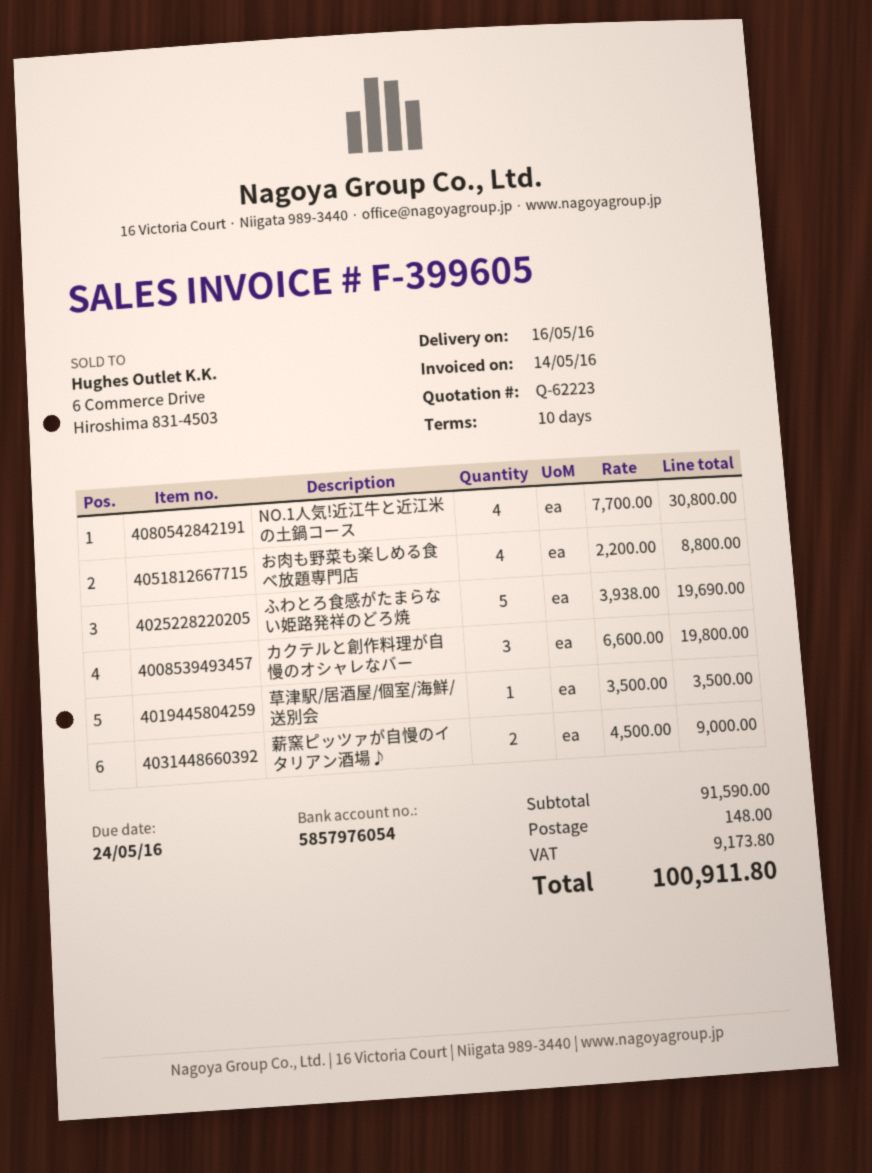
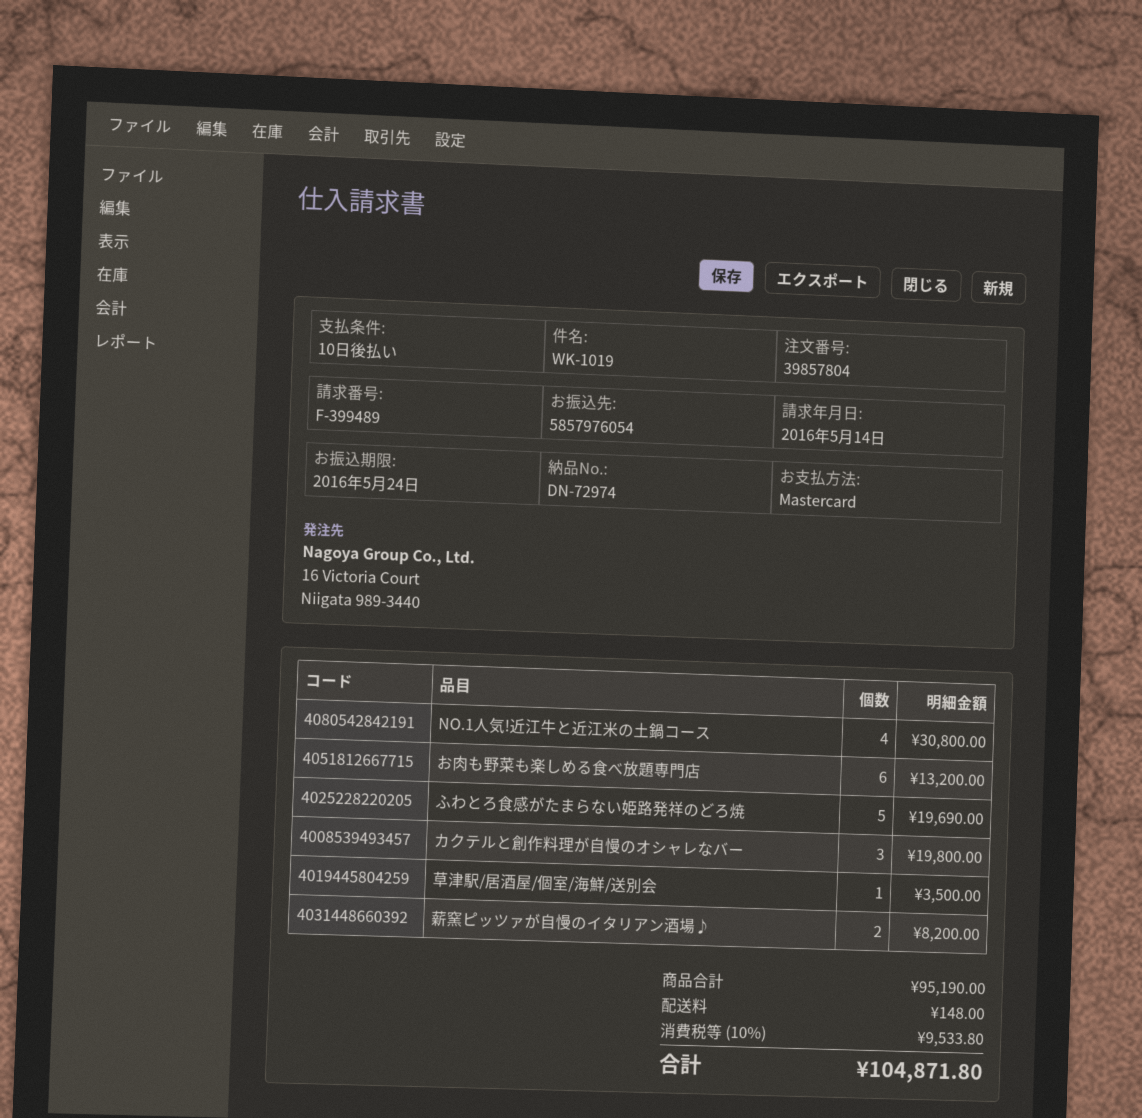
invoice number: F-399605 -> F-399489
お肉も野菜も楽しめる食べ放題専門店: 4 for 8800.00 -> 6 for 13200.00
薪窯ピッツァが自慢のイタリアン酒場♪: 2 for 9000.00 -> 2 for 8200.00
subtotal: 91590.00 -> 95190.00
tax: 9173.80 -> 9533.80
total: 100911.80 -> 104871.80

